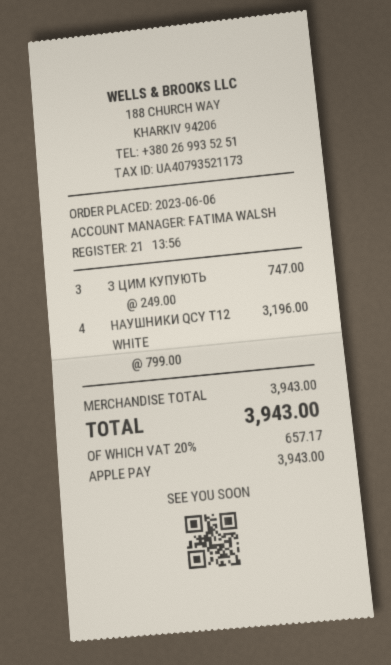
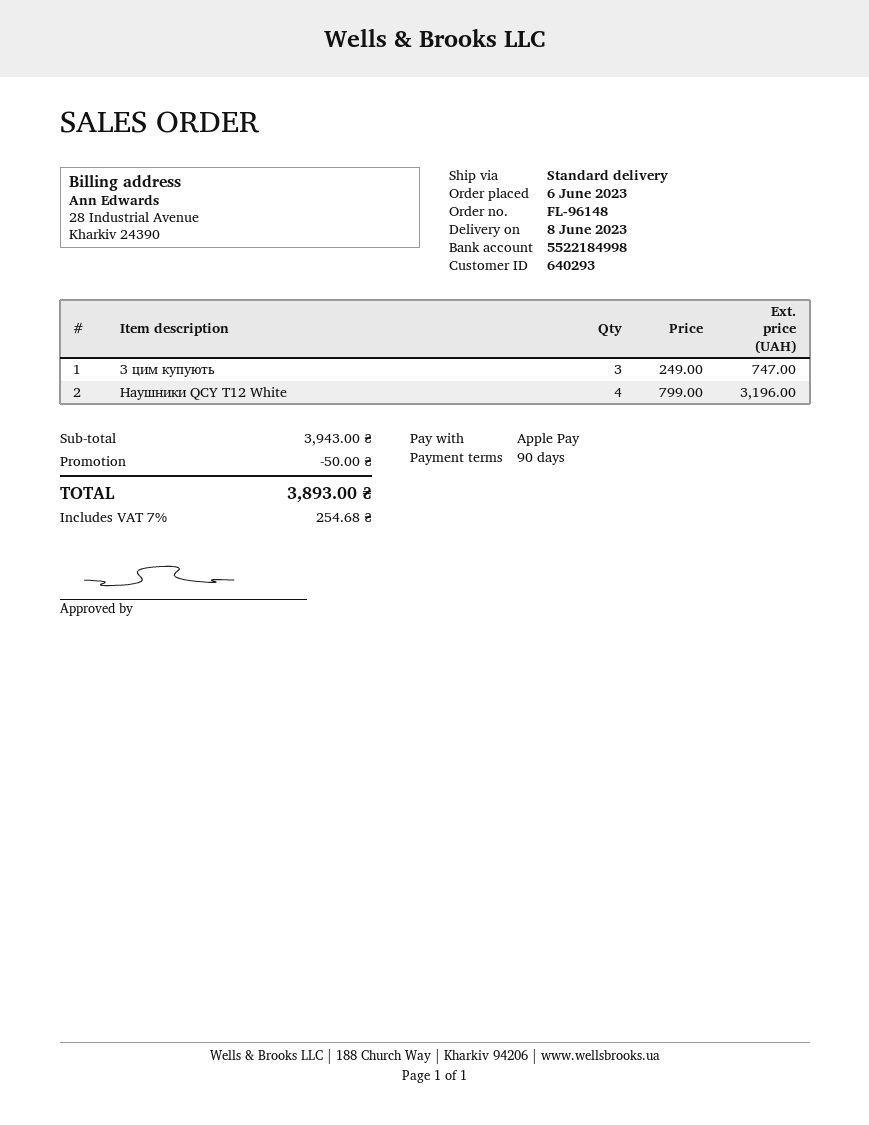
discount: none -> 50.00
tax: 20% = 657.17 -> 7% = 254.68
total: 3943.00 -> 3893.00

